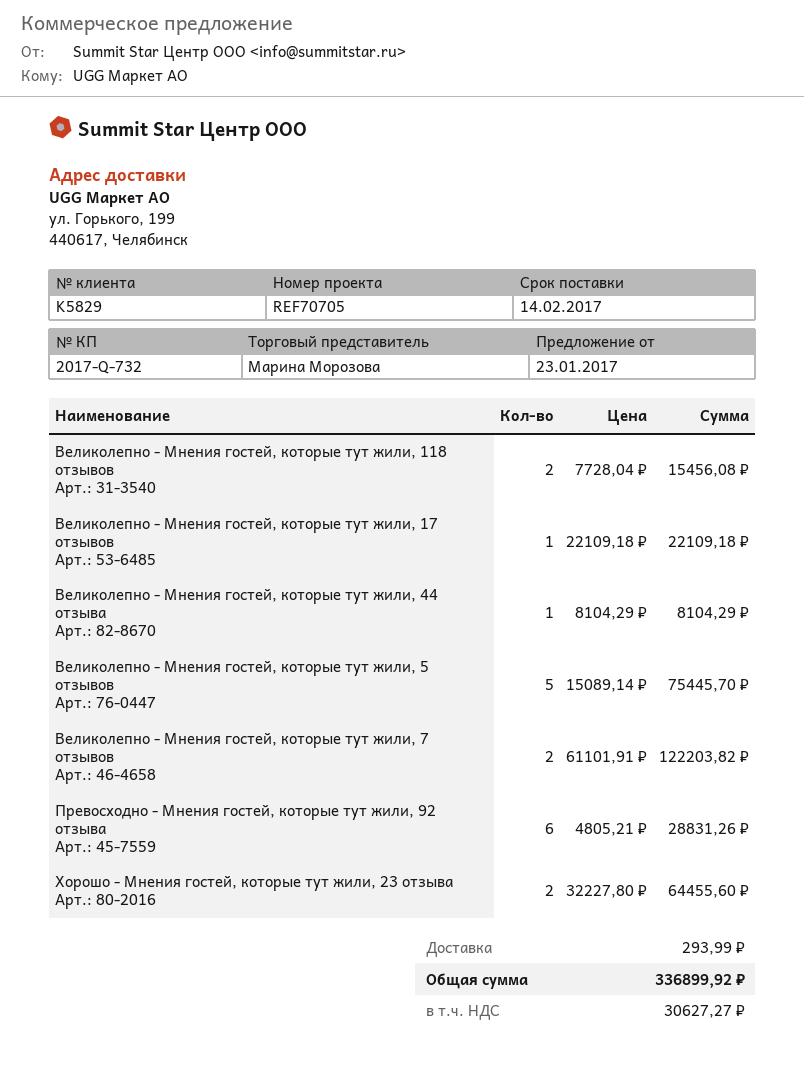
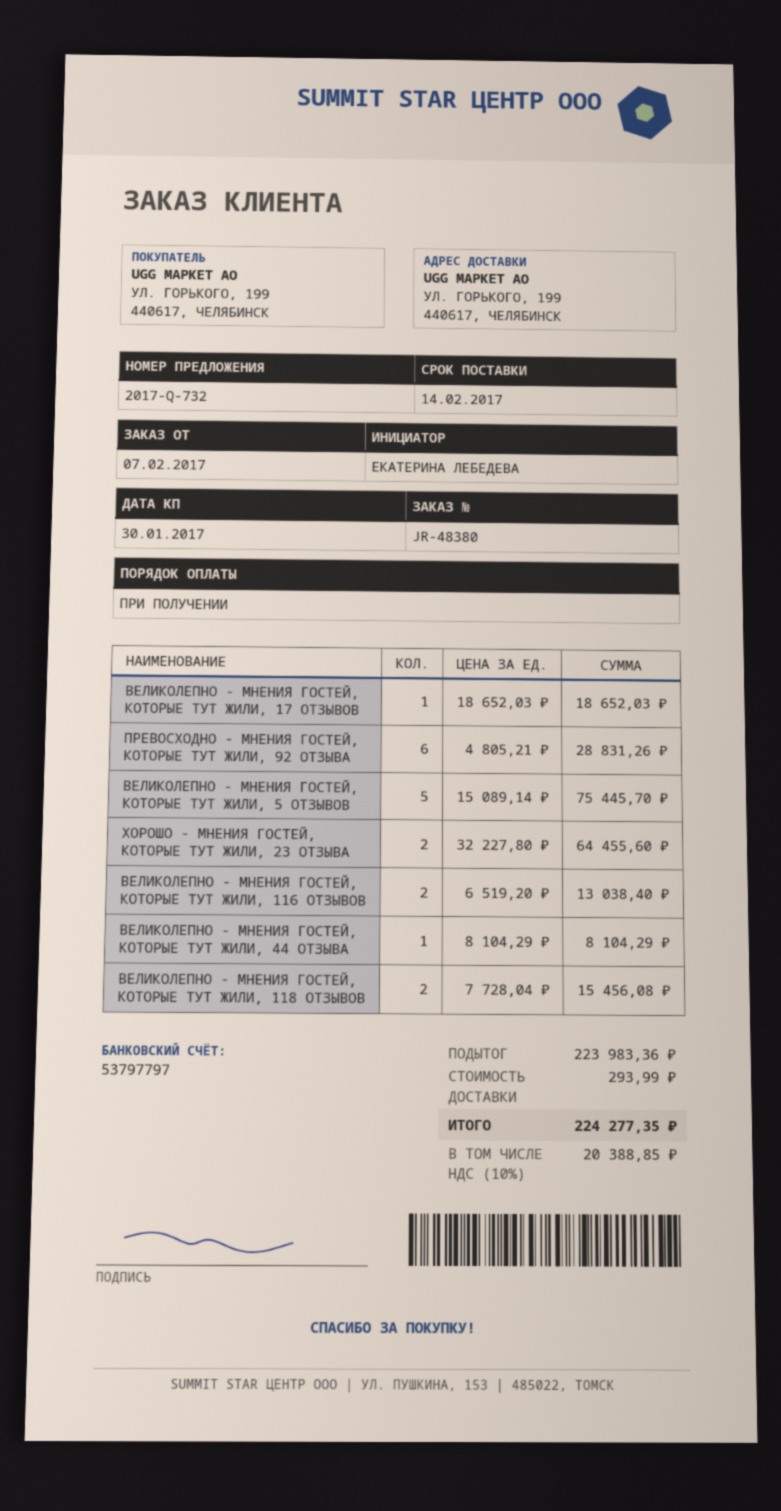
quote date: 2017-01-23 -> 2017-01-30
Великолепно - Мнения гостей, которые тут жили, 17 отзывов: 1 x 22109.18 = 22109.18 -> 1 x 18652.03 = 18652.03
Великолепно - Мнения гостей, которые тут жили, 7 отзывов: 2 x 61101.91 = 122203.82 -> none
ВЕЛИКОЛЕПНО - МНЕНИЯ ГОСТЕЙ, КОТОРЫЕ ТУТ ЖИЛИ, 116 ОТЗЫВОВ: none -> 2 x 6519.20 = 13038.40
tax: 30627.27 -> 20388.85
total: 336899.92 -> 224277.35

